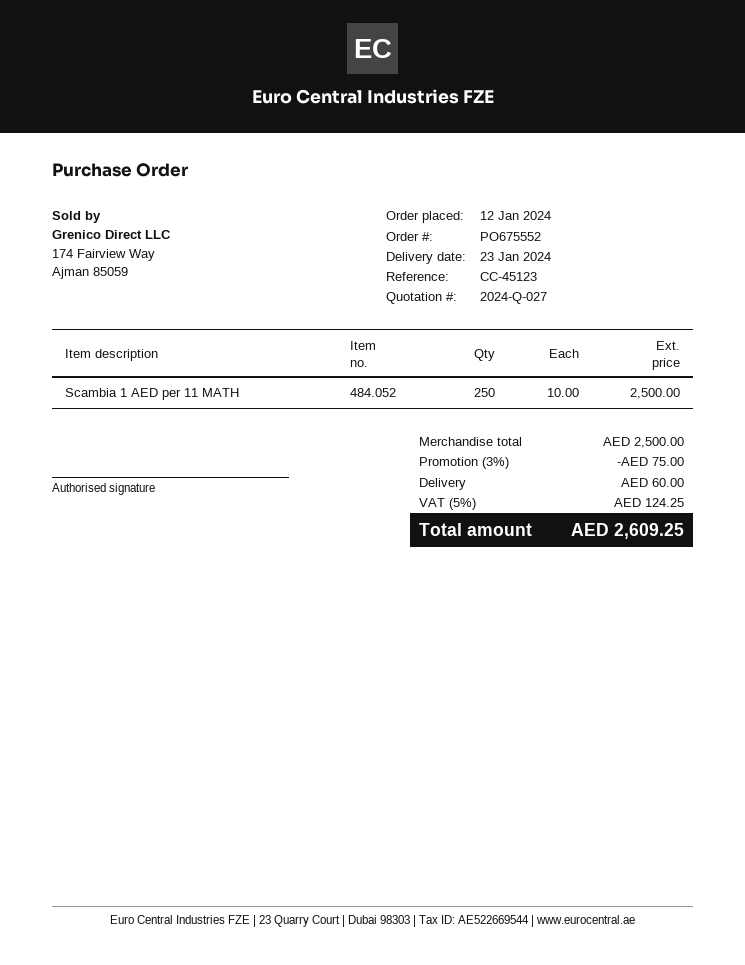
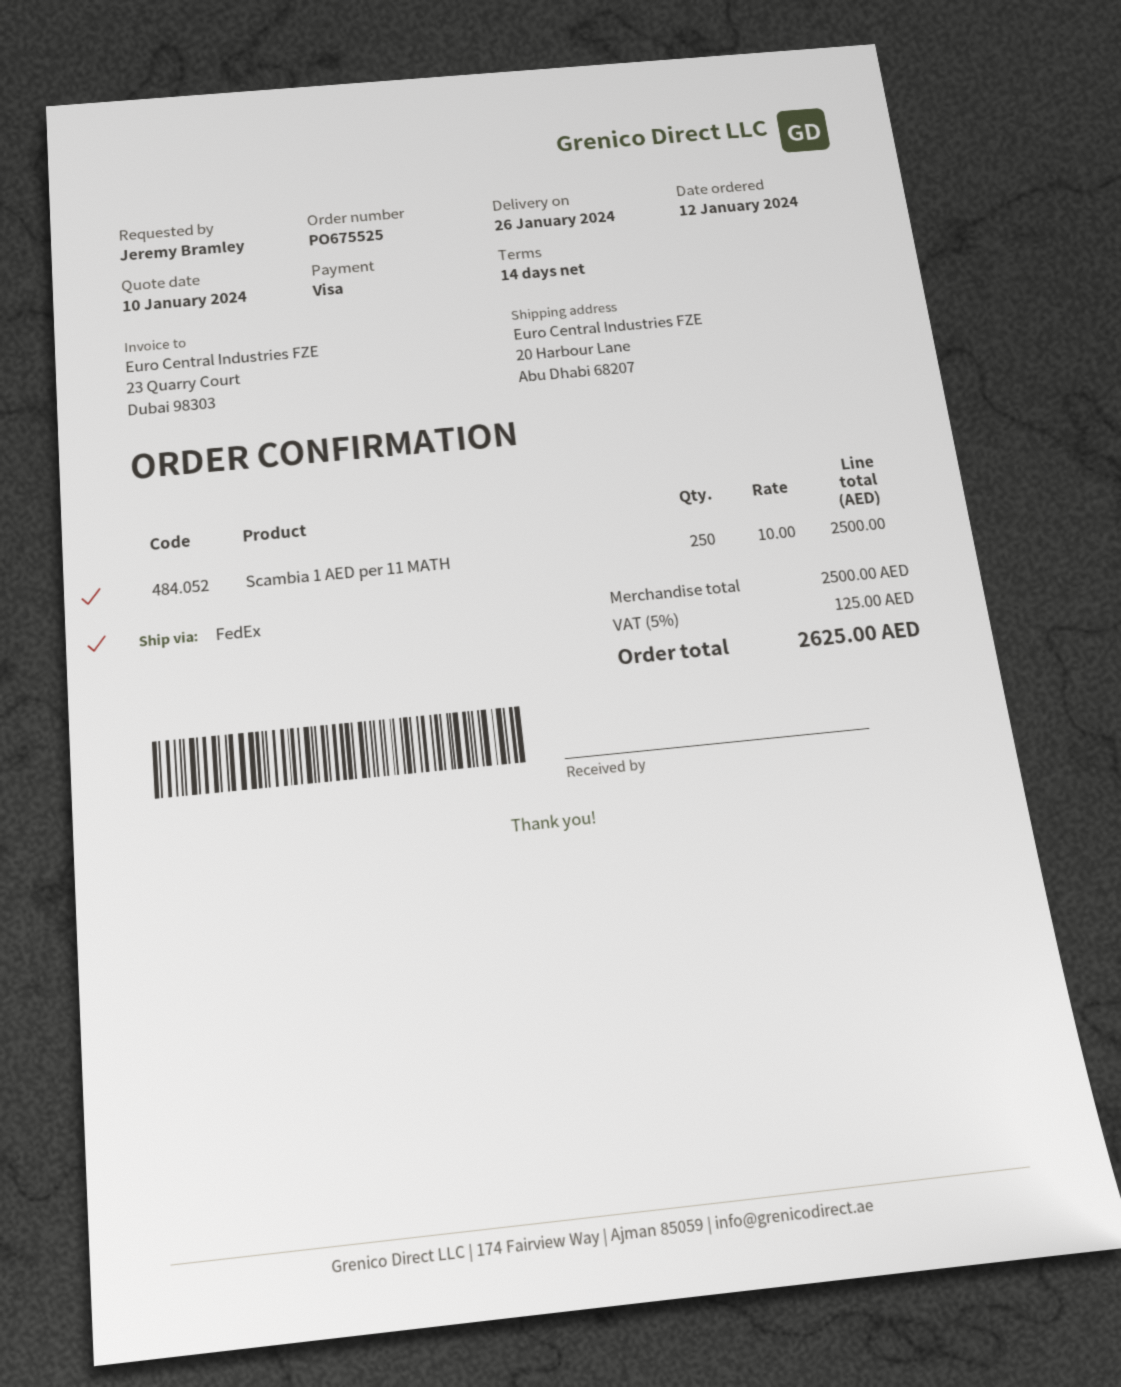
order number: PO675552 -> PO675525
delivery date: 2024-01-23 -> 2024-01-26
discount: 3% = 75.00 -> none
shipping: 60.00 -> none
tax: 5% = 124.25 -> 5% = 125.00
total: 2609.25 -> 2625.00

